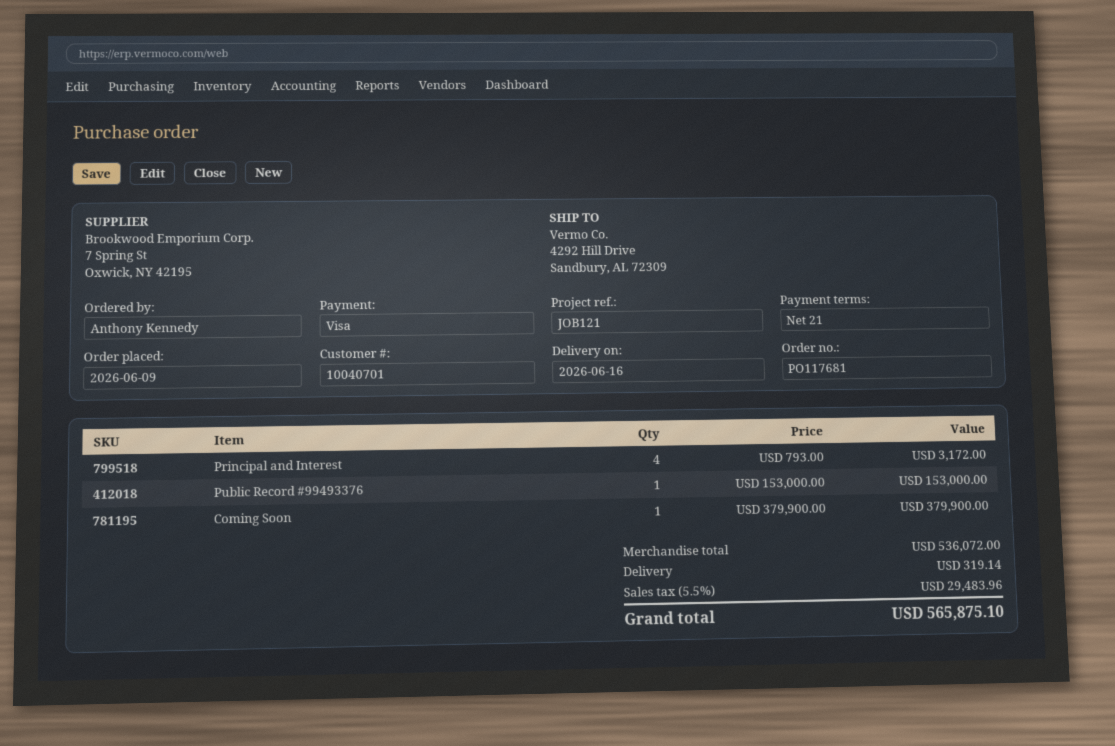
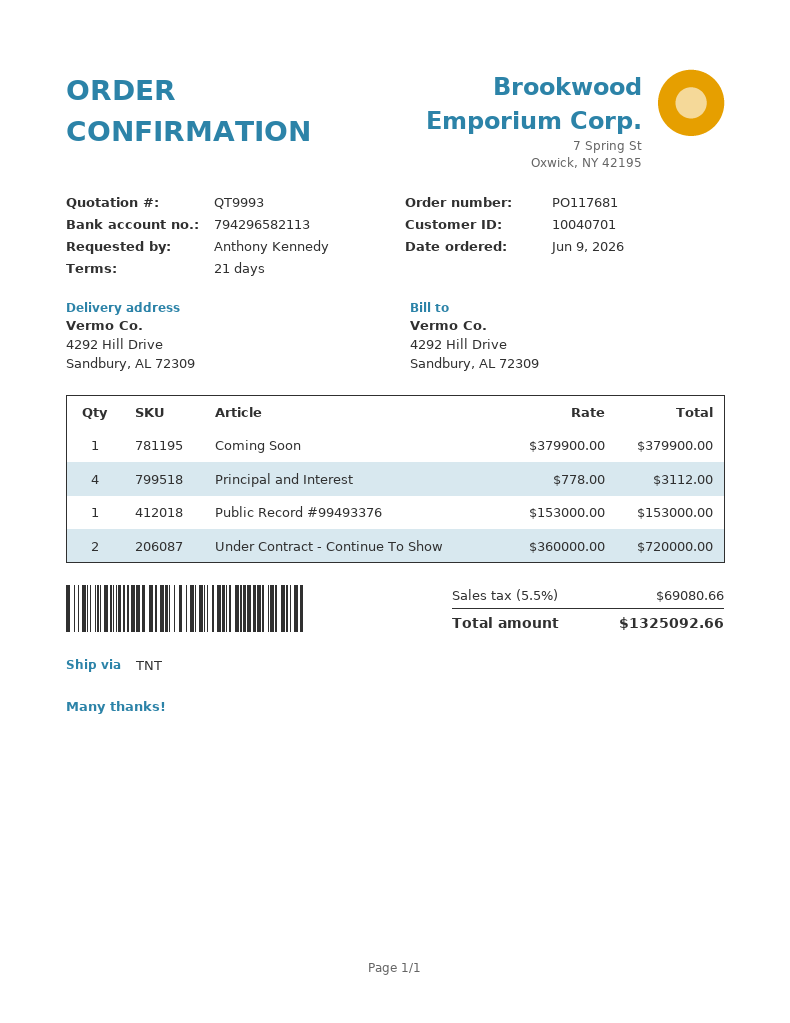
Principal and Interest: 4 x 793.00 = 3172.00 -> 4 x 778.00 = 3112.00
Under Contract - Continue To Show: none -> 2 x 360000.00 = 720000.00
shipping: 319.14 -> none
tax: 5.5% = 29483.96 -> 5.5% = 69080.66
total: 565875.10 -> 1325092.66

